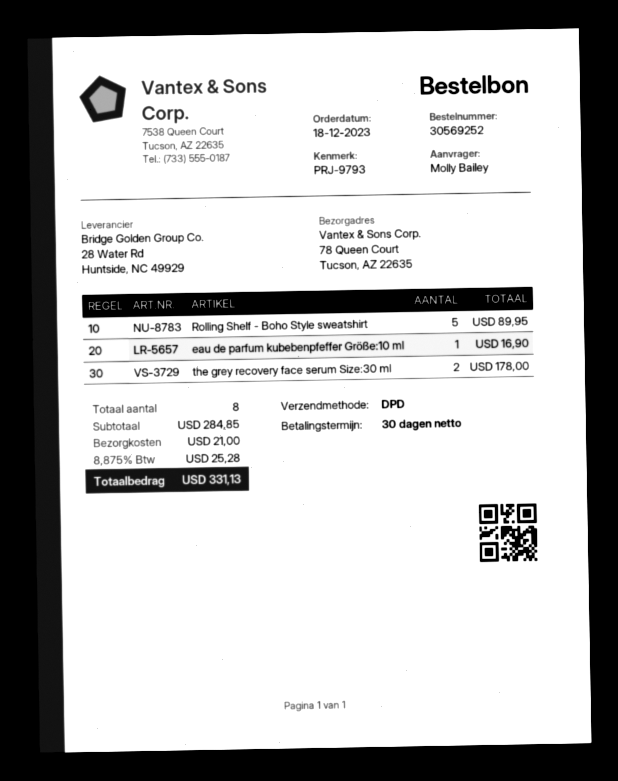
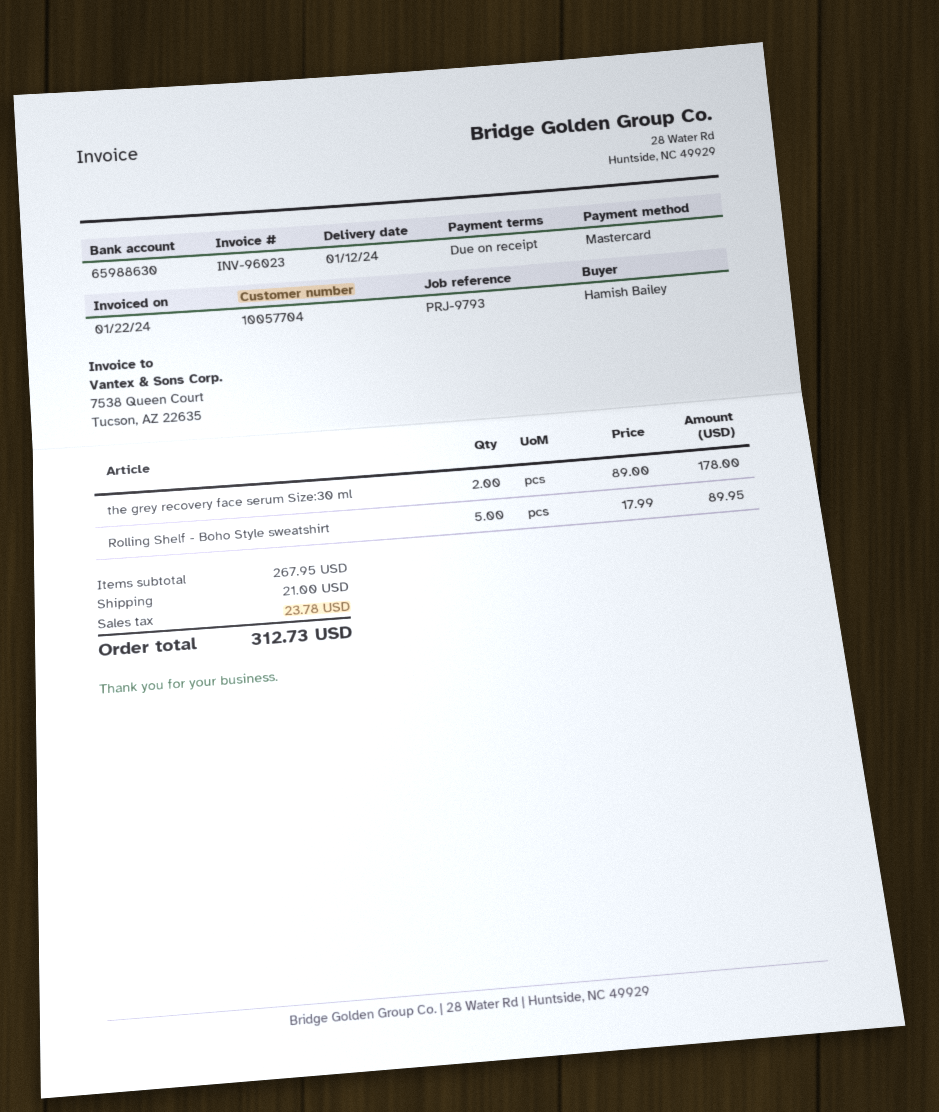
payment terms: 30 days -> on receipt
ordered by: Molly Bailey -> Hamish Bailey
eau de parfum kubebenpfeffer Größe:10 ml: 1 for 16.90 -> none
subtotal: 284.85 -> 267.95
tax: 25.28 -> 23.78
total: 331.13 -> 312.73

